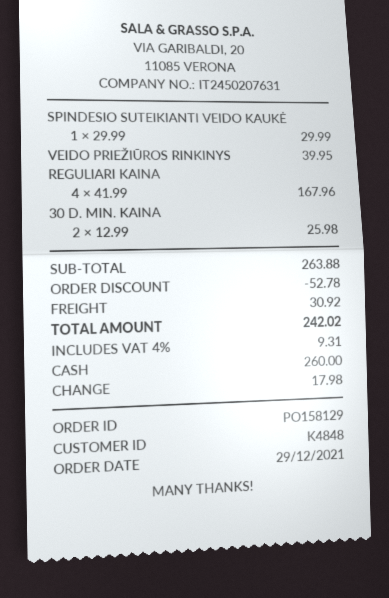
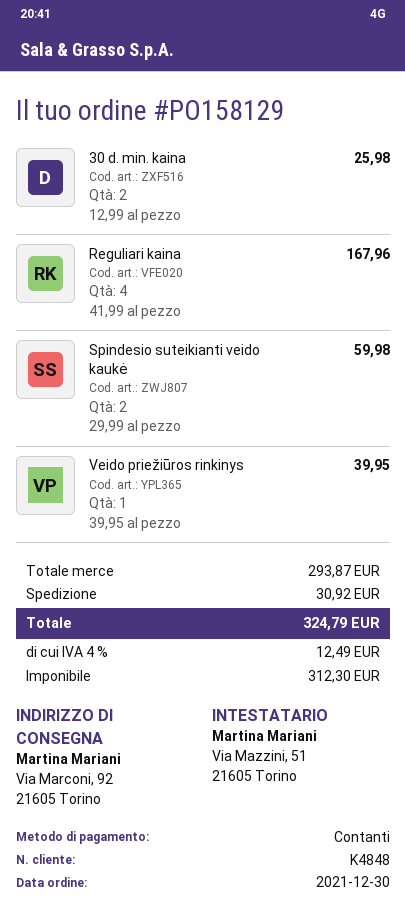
order date: 2021-12-29 -> 2021-12-30
SPINDESIO SUTEIKIANTI VEIDO KAUKĖ: 1 x 29.99 = 29.99 -> 2 x 29.99 = 59.98
subtotal: 263.88 -> 293.87
discount: 52.78 -> none
tax: 4% = 9.31 -> 4% = 12.49
total: 242.02 -> 324.79

